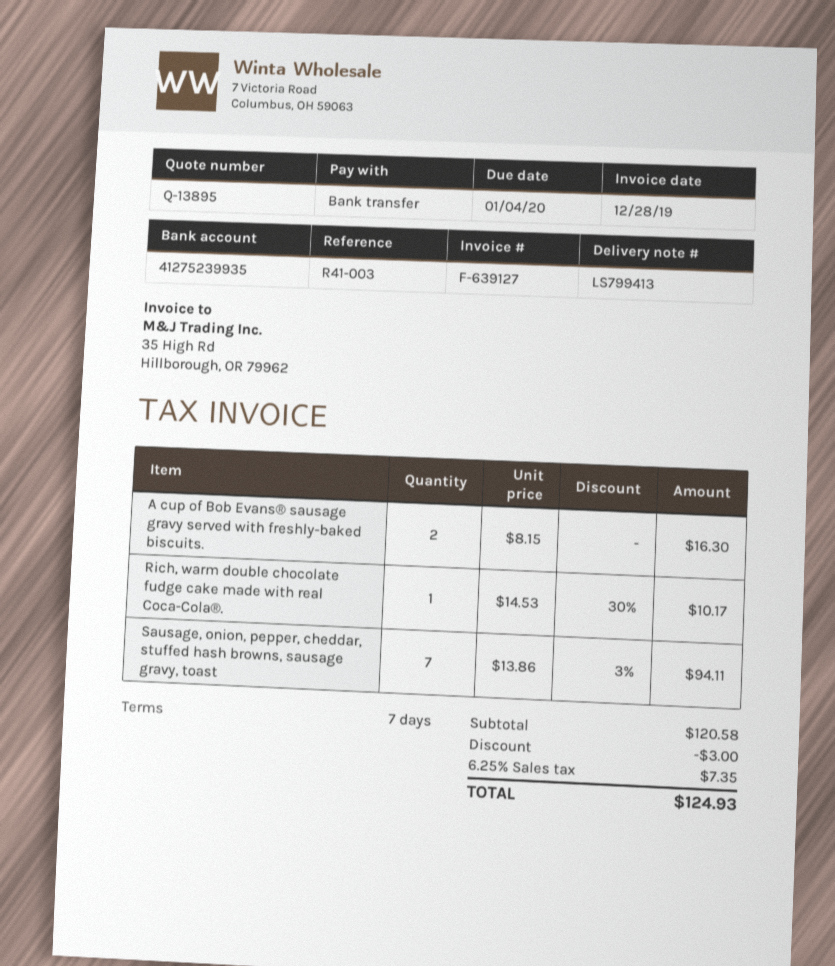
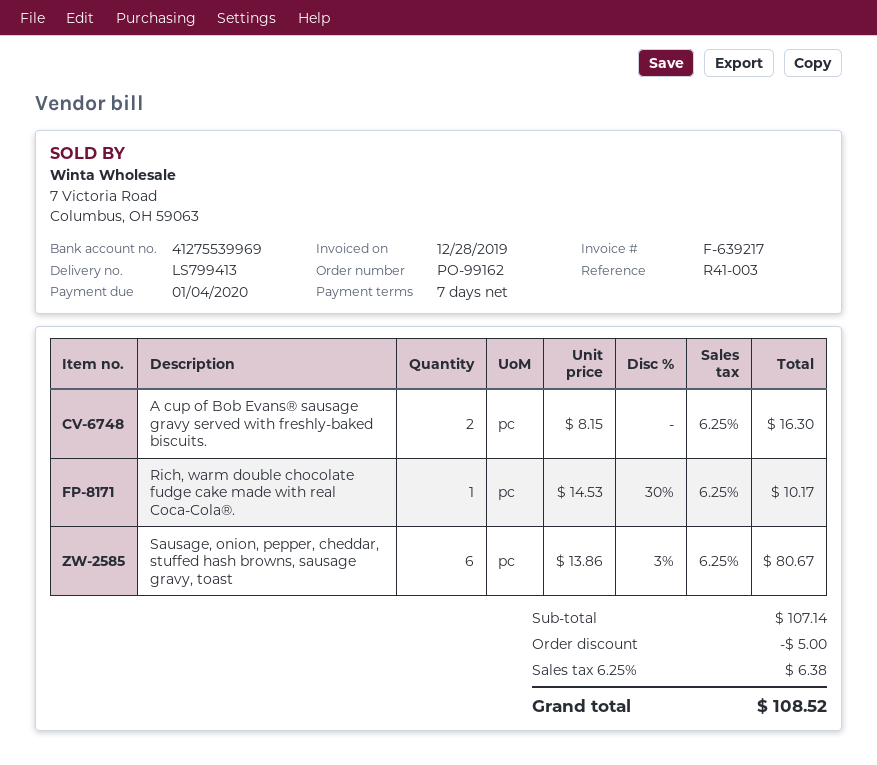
invoice number: F-639127 -> F-639217
bank account: 41275239935 -> 41275539969
Sausage, onion, pepper, cheddar, stuffed hash browns, sausage gravy, toast: 7 x 13.86 - 3% = 94.11 -> 6 x 13.86 - 3% = 80.67
subtotal: 120.58 -> 107.14
discount: 3.00 -> 5.00
tax: 6.25% = 7.35 -> 6.25% = 6.38
total: 124.93 -> 108.52

